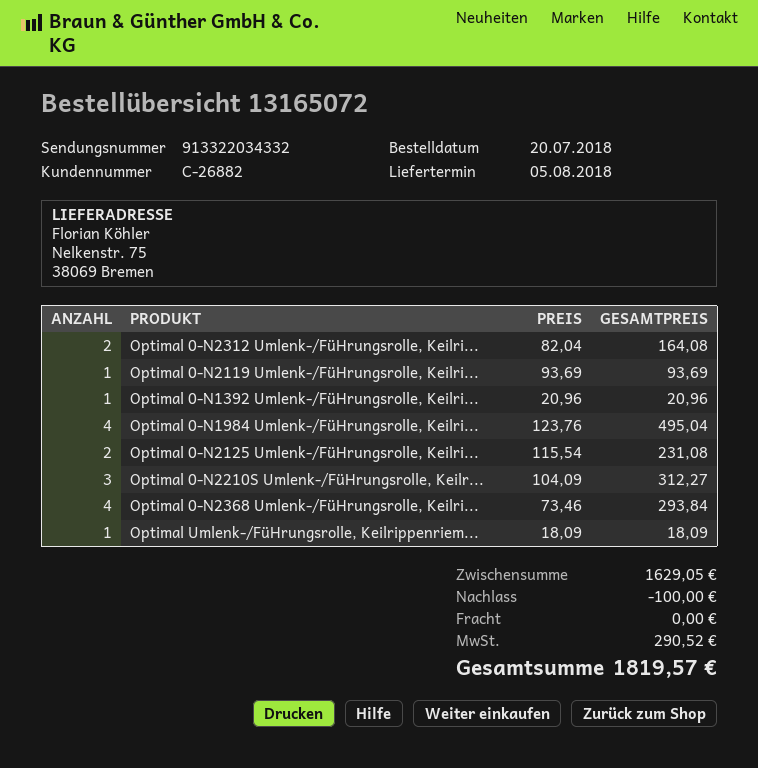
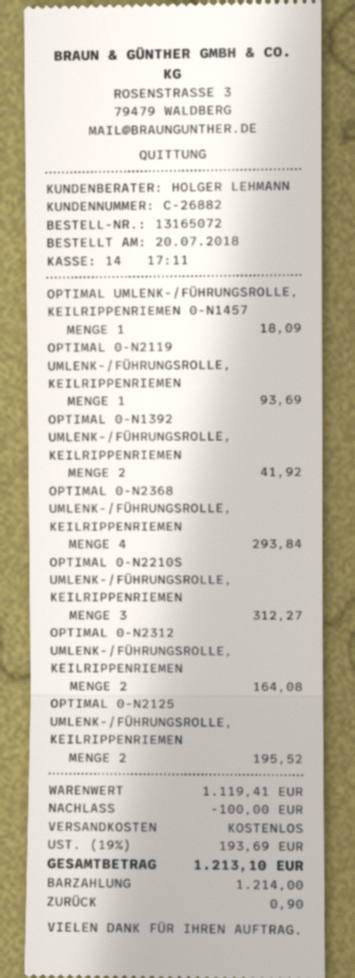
Optimal 0-N1392 Umlenk-/FüHrungsrolle, Keilri...: 1 for 20.96 -> 2 for 41.92
Optimal 0-N1984 Umlenk-/FüHrungsrolle, Keilri...: 4 for 495.04 -> none
Optimal 0-N2125 Umlenk-/FüHrungsrolle, Keilri...: 2 for 231.08 -> 2 for 195.52
subtotal: 1629.05 -> 1119.41
tax: 290.52 -> 193.69
total: 1819.57 -> 1213.10

